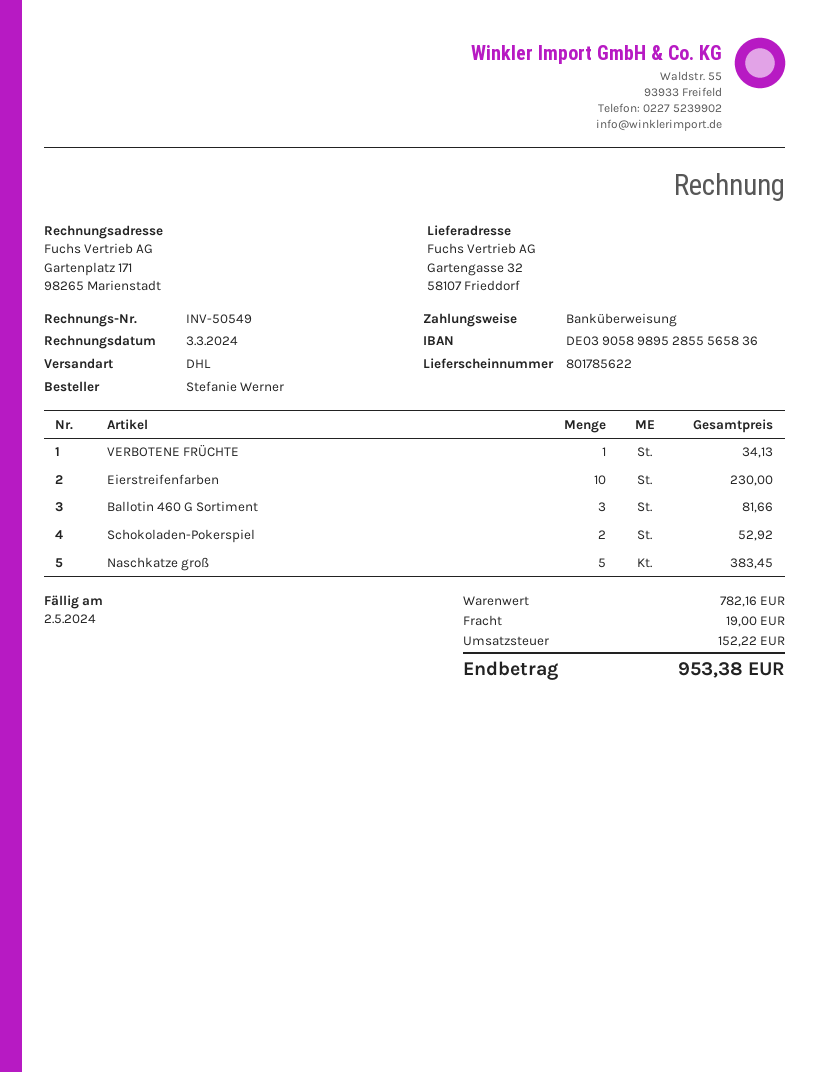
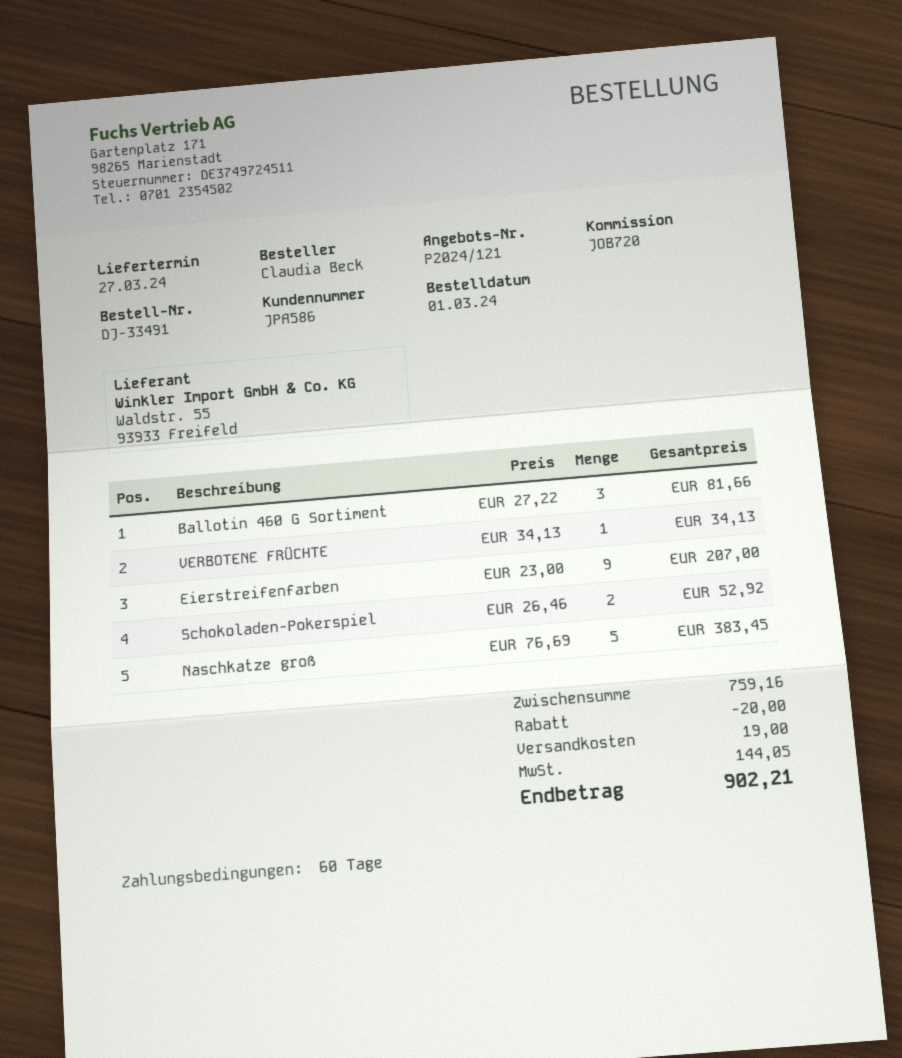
ordered by: Stefanie Werner -> Claudia Beck
Eierstreifenfarben: 10 for 230.00 -> 9 for 207.00
subtotal: 782.16 -> 759.16
discount: none -> 20.00
tax: 152.22 -> 144.05
total: 953.38 -> 902.21

